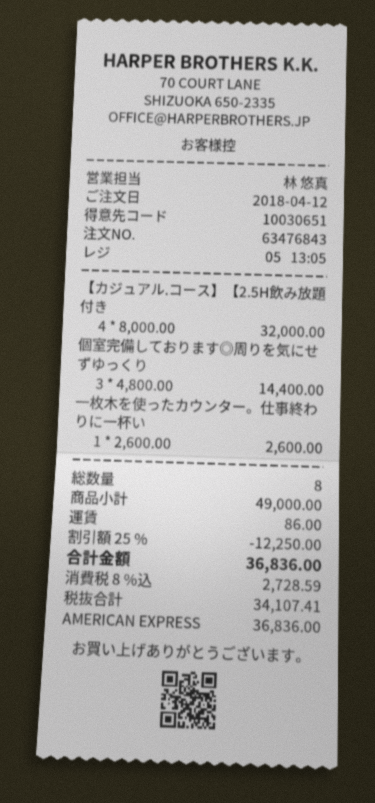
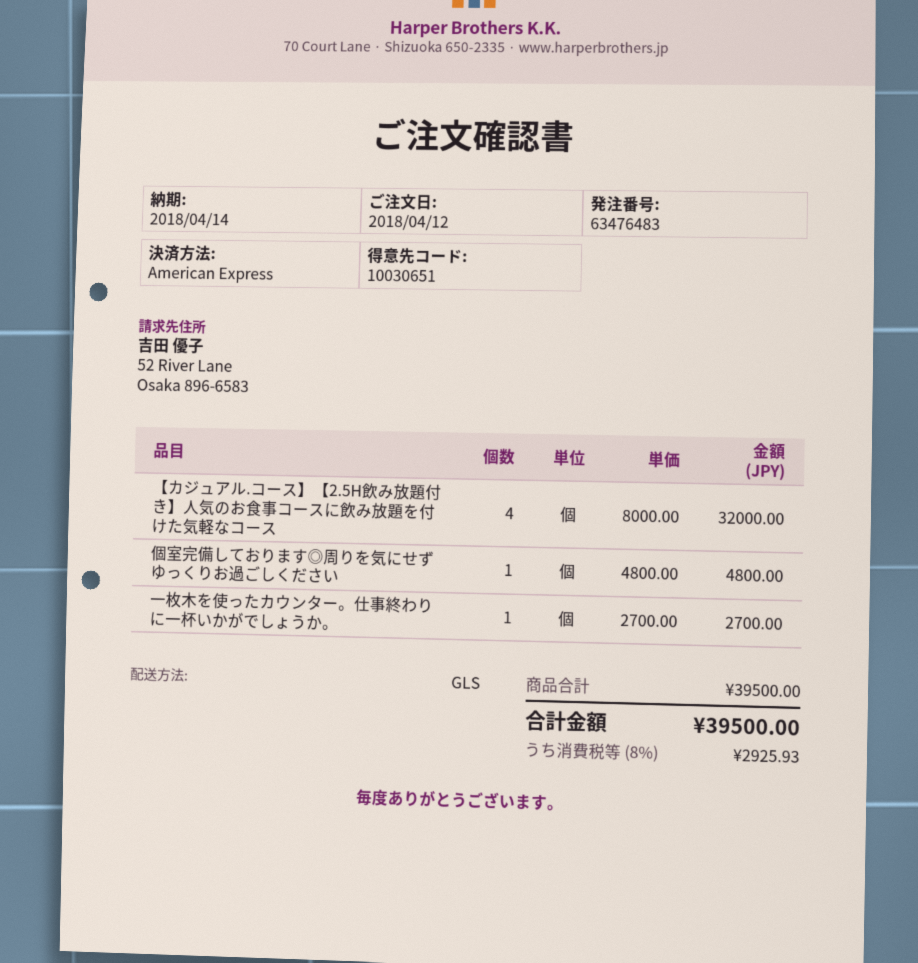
order number: 63476843 -> 63476483
個室完備しております◎周りを気にせずゆっくり: 3 x 4800.00 = 14400.00 -> 1 x 4800.00 = 4800.00
一枚木を使ったカウンター。仕事終わりに一杯い: 1 x 2600.00 = 2600.00 -> 1 x 2700.00 = 2700.00
subtotal: 49000.00 -> 39500.00
discount: 25% = 12250.00 -> none
shipping: 86.00 -> none
tax: 8% = 2728.59 -> 8% = 2925.93
total: 36836.00 -> 39500.00

